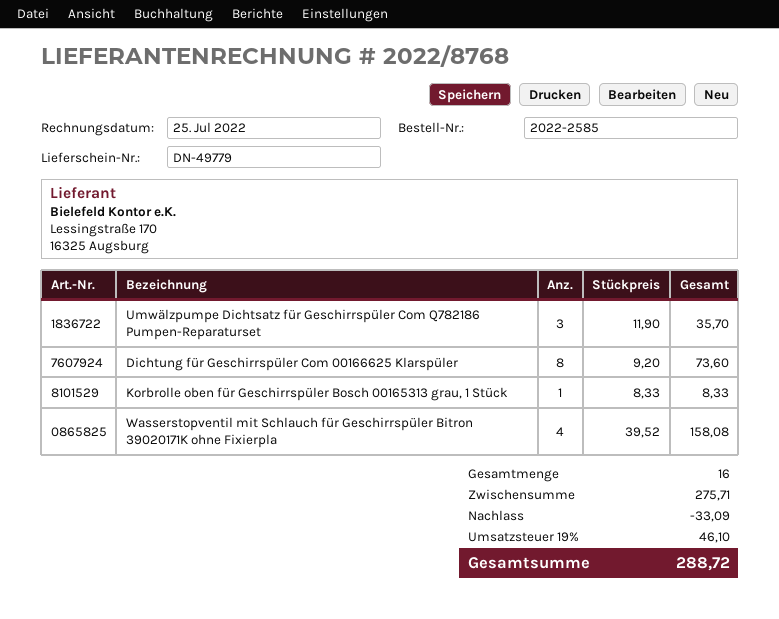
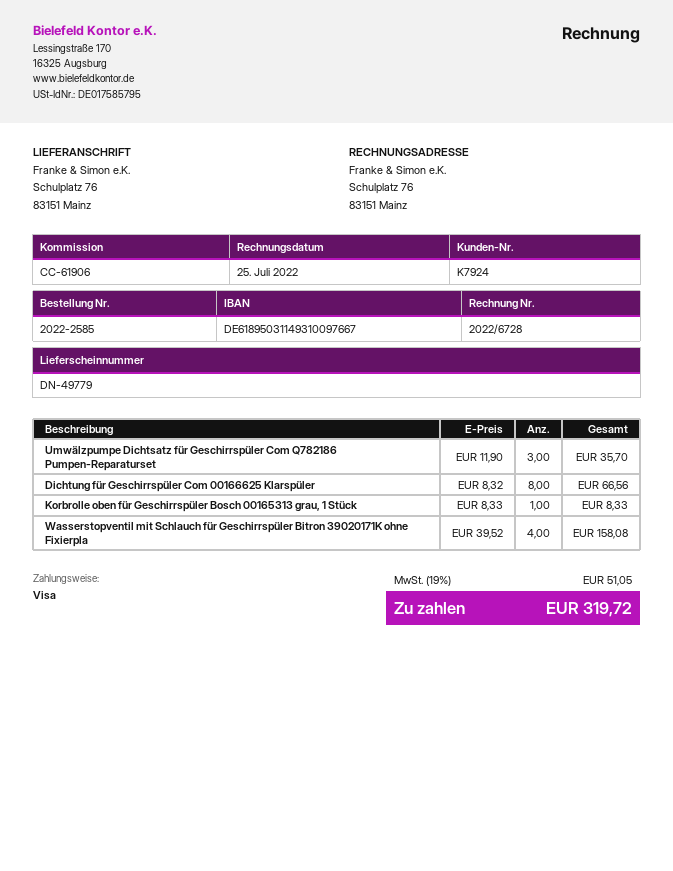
invoice number: 2022/8768 -> 2022/6728
Dichtung für Geschirrspüler Com 00166625 Klarspüler: 8 x 9.20 = 73.60 -> 8 x 8.32 = 66.56
discount: 33.09 -> none
tax: 19% = 46.10 -> 19% = 51.05
total: 288.72 -> 319.72

